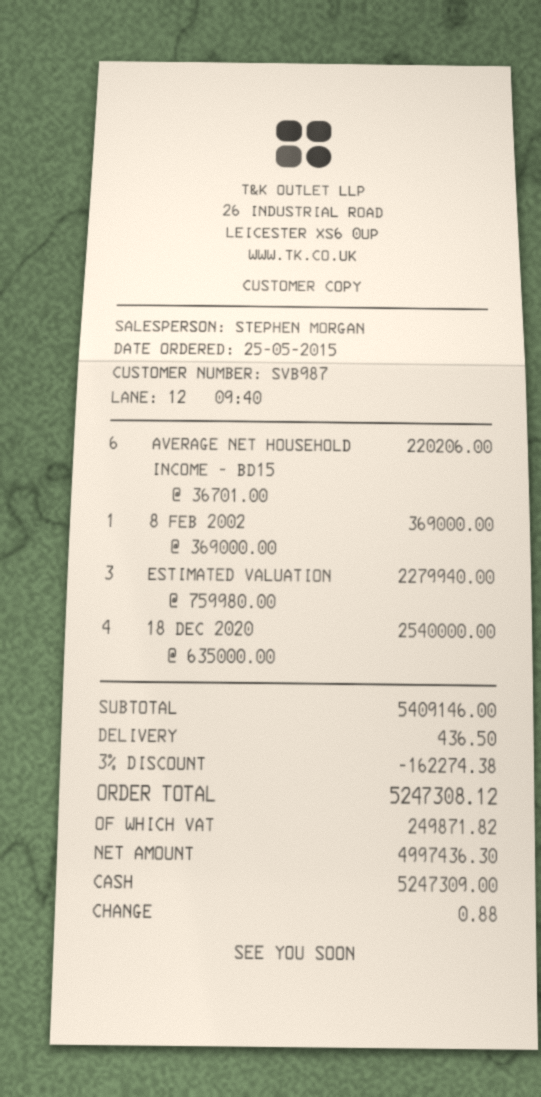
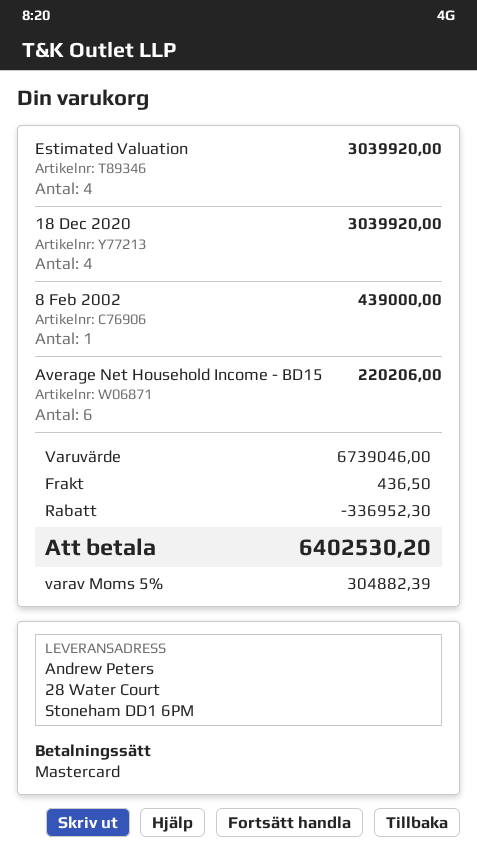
payment method: cash -> Mastercard
8 FEB 2002: 1 for 369000.00 -> 1 for 439000.00
ESTIMATED VALUATION: 3 for 2279940.00 -> 4 for 3039920.00
18 DEC 2020: 4 for 2540000.00 -> 4 for 3039920.00
subtotal: 5409146.00 -> 6739046.00
discount: 162274.38 -> 336952.30
tax: 249871.82 -> 304882.39
total: 5247308.12 -> 6402530.20

